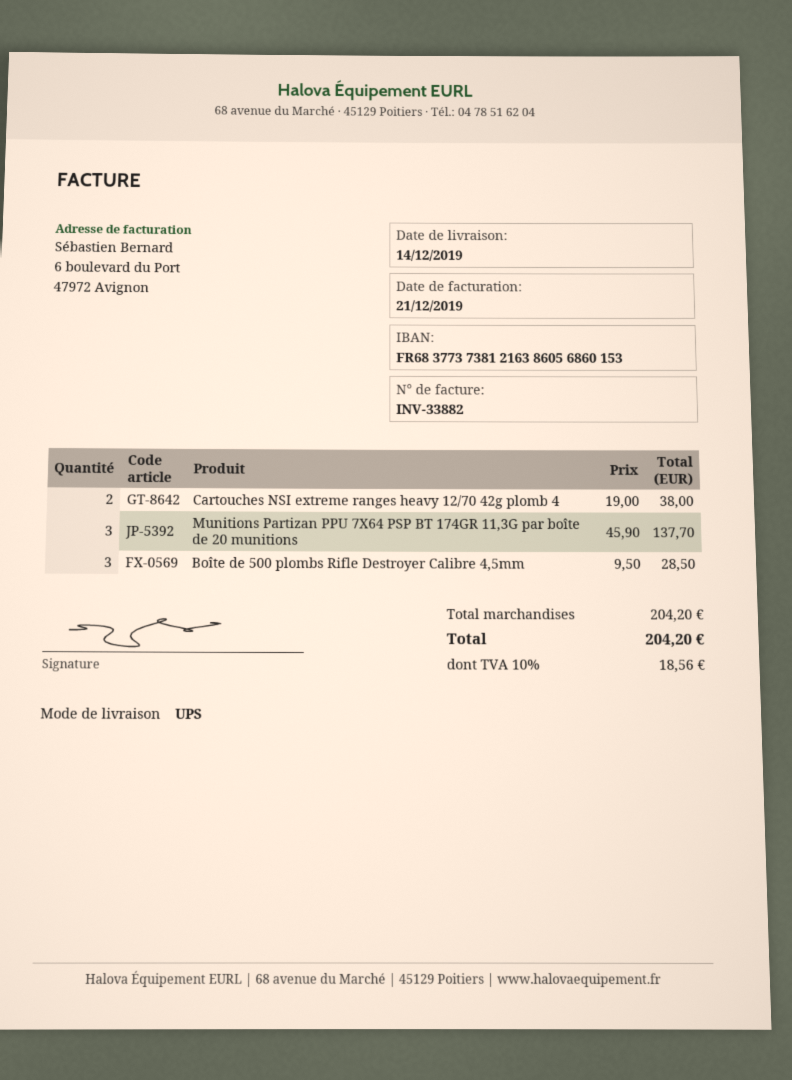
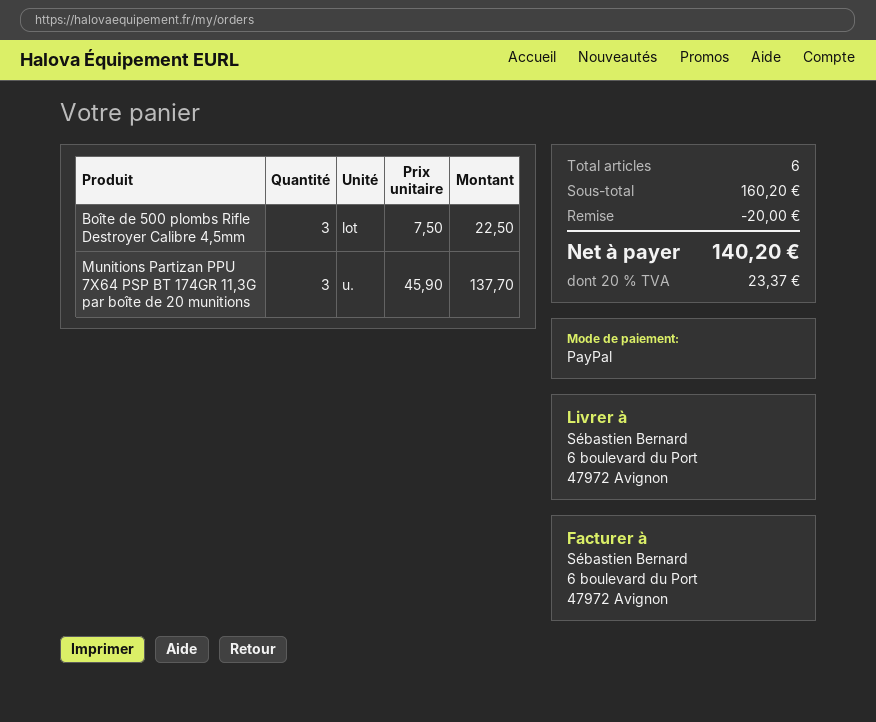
Cartouches NSI extreme ranges heavy 12/70 42g plomb 4: 2 x 19.00 = 38.00 -> none
Boîte de 500 plombs Rifle Destroyer Calibre 4,5mm: 3 x 9.50 = 28.50 -> 3 x 7.50 = 22.50
subtotal: 204.20 -> 160.20
discount: none -> 20.00
tax: 10% = 18.56 -> 20% = 23.37
total: 204.20 -> 140.20

